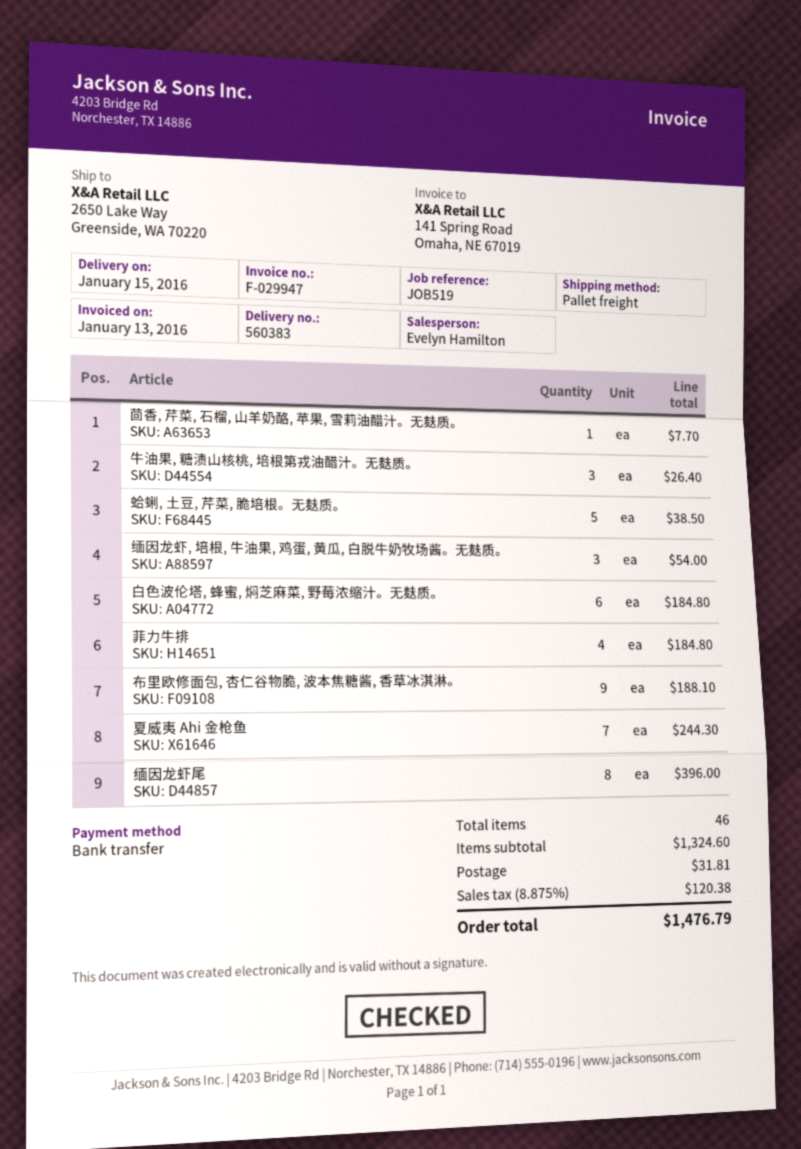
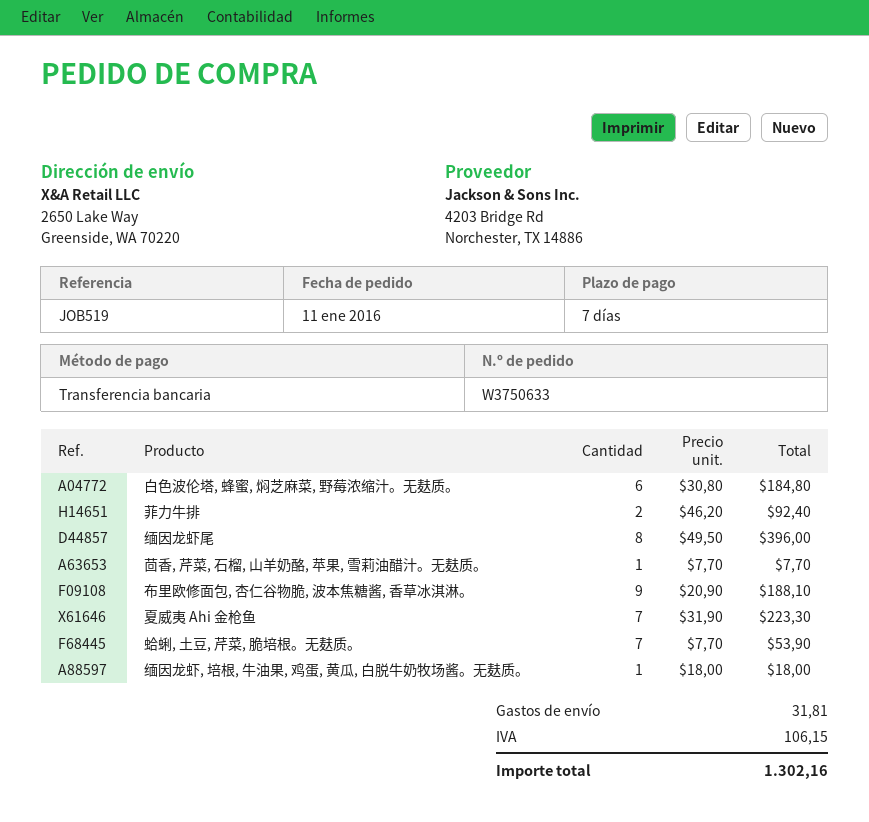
牛油果, 糖渍山核桃, 培根第戎油醋汁。无麸质。: 3 for 26.40 -> none
蛤蜊, 土豆, 芹菜, 脆培根。无麸质。: 5 for 38.50 -> 7 for 53.90
缅因龙虾, 培根, 牛油果, 鸡蛋, 黄瓜, 白脱牛奶牧场酱。无麸质。: 3 for 54.00 -> 1 for 18.00
菲力牛排: 4 for 184.80 -> 2 for 92.40
夏威夷 Ahi 金枪鱼: 7 for 244.30 -> 7 for 223.30
tax: 120.38 -> 106.15
total: 1476.79 -> 1302.16

